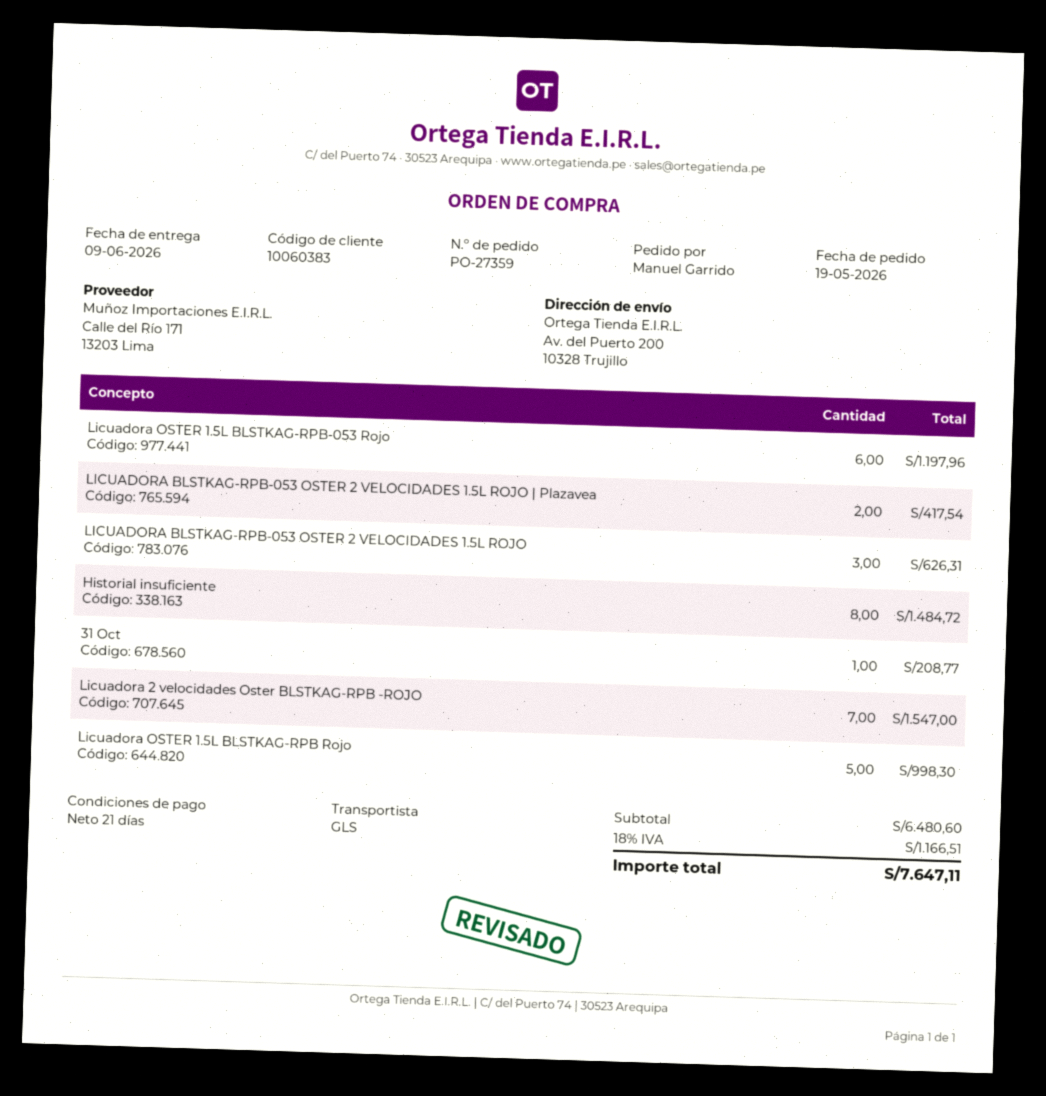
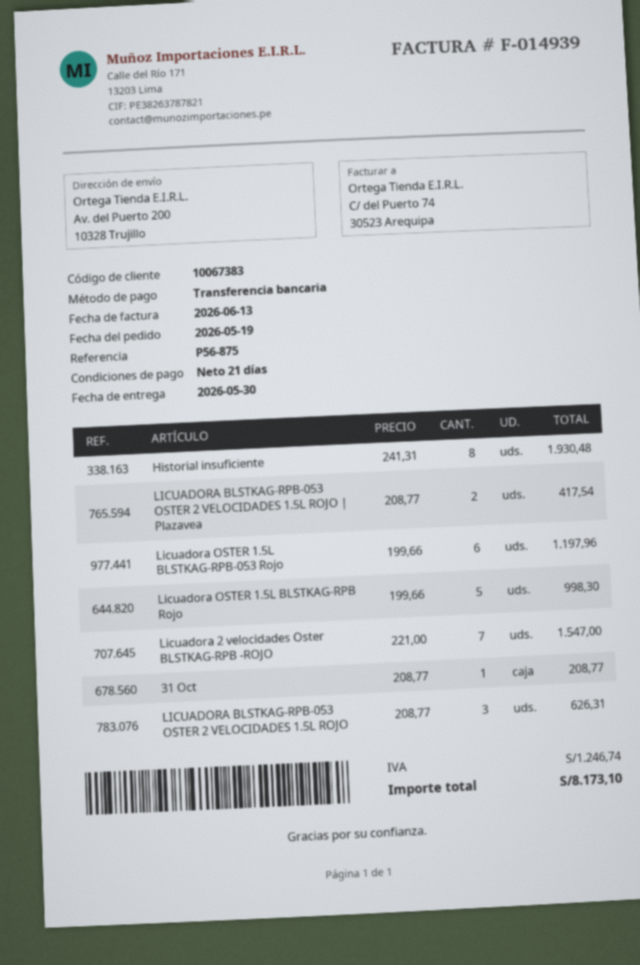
delivery date: 2026-06-09 -> 2026-05-30
customer number: 10060383 -> 10067383
Historial insuficiente: 8 for 1484.72 -> 8 for 1930.48
tax: 1166.51 -> 1246.74
total: 7647.11 -> 8173.10

